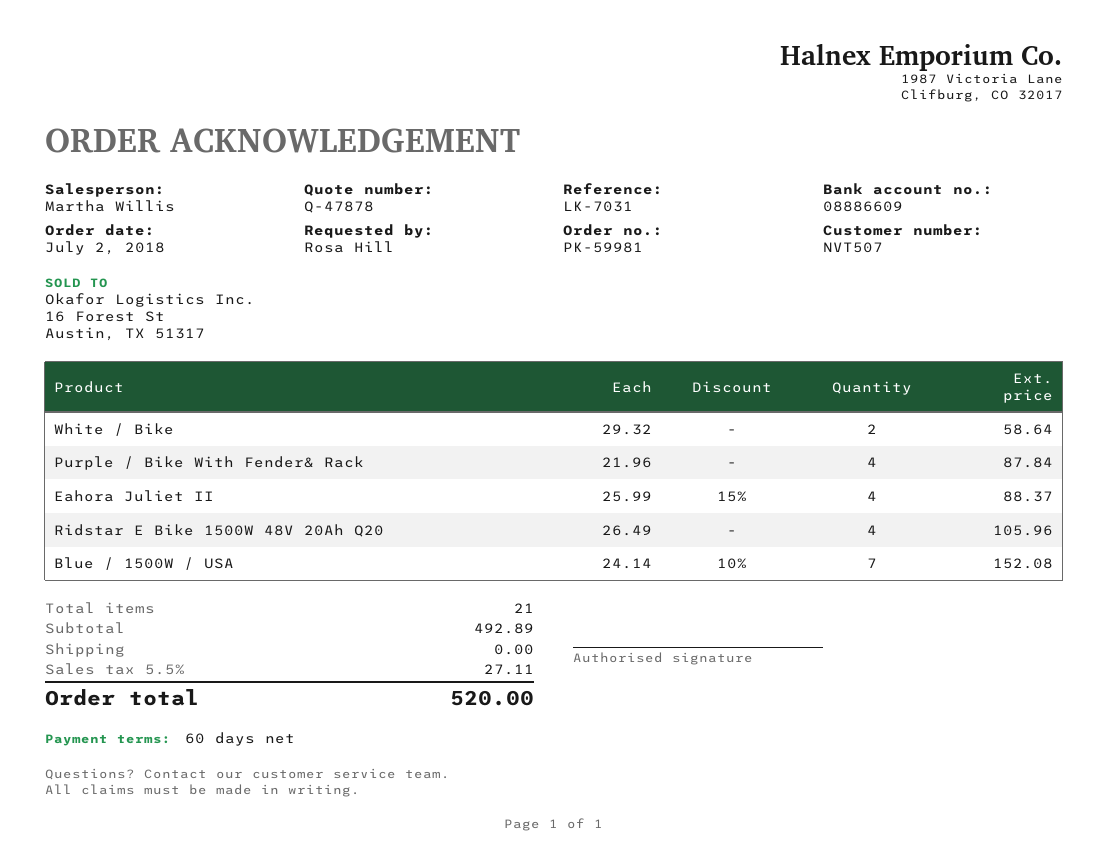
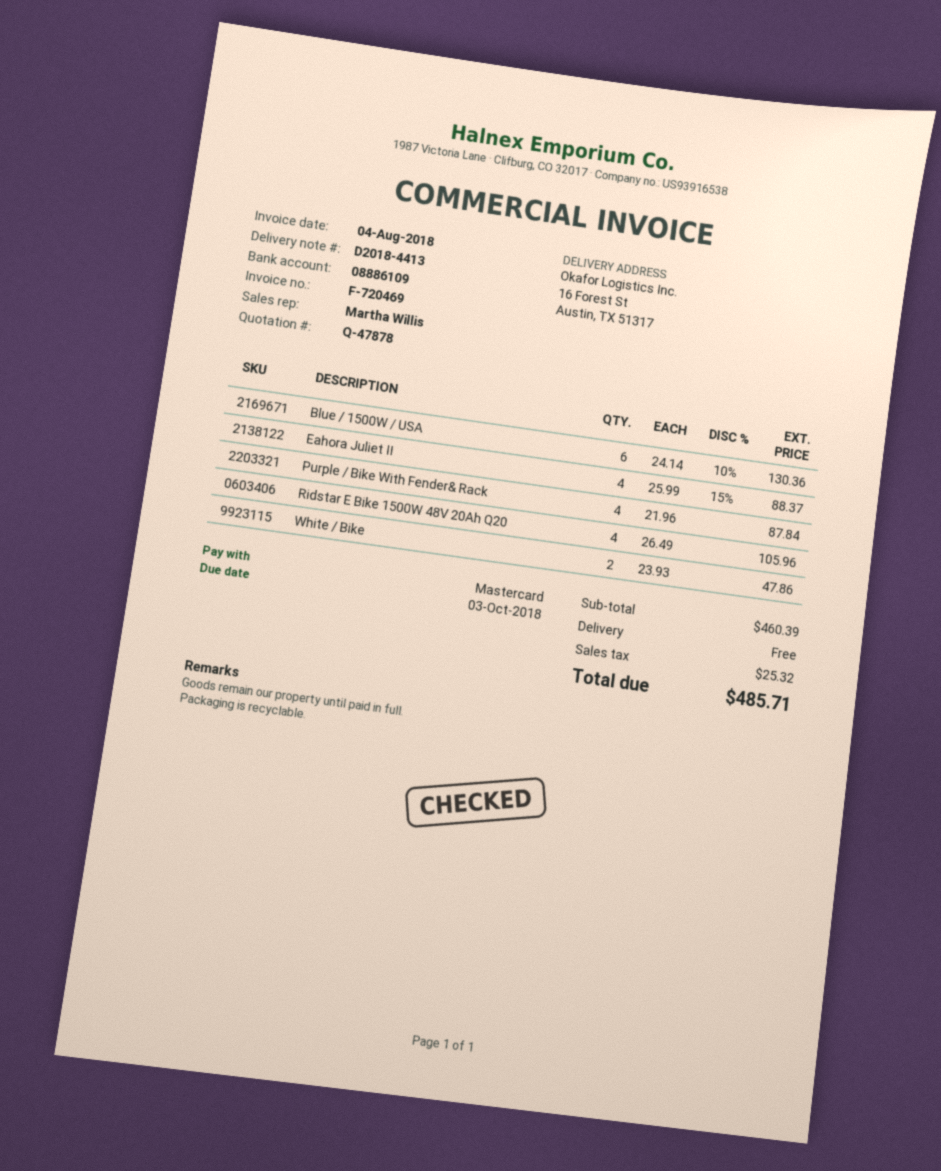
bank account: 08886609 -> 08886109
White / Bike: 2 x 29.32 = 58.64 -> 2 x 23.93 = 47.86
Blue / 1500W / USA: 7 x 24.14 - 10% = 152.08 -> 6 x 24.14 - 10% = 130.36
subtotal: 492.89 -> 460.39
tax: 27.11 -> 25.32
total: 520.00 -> 485.71

